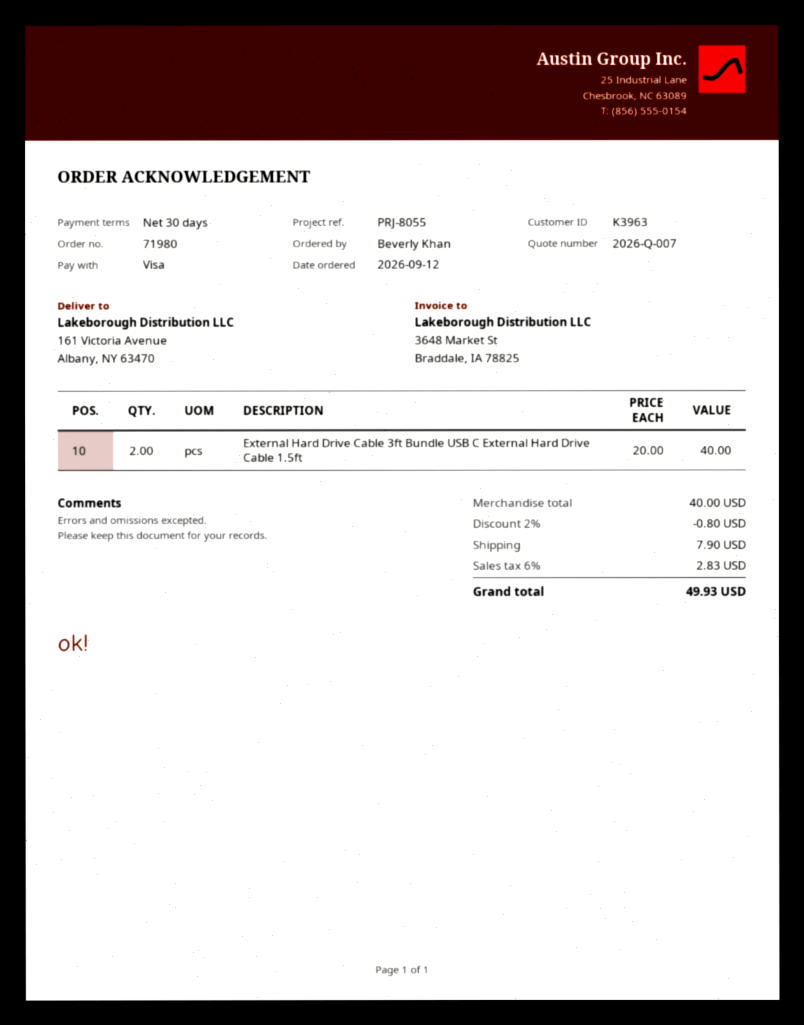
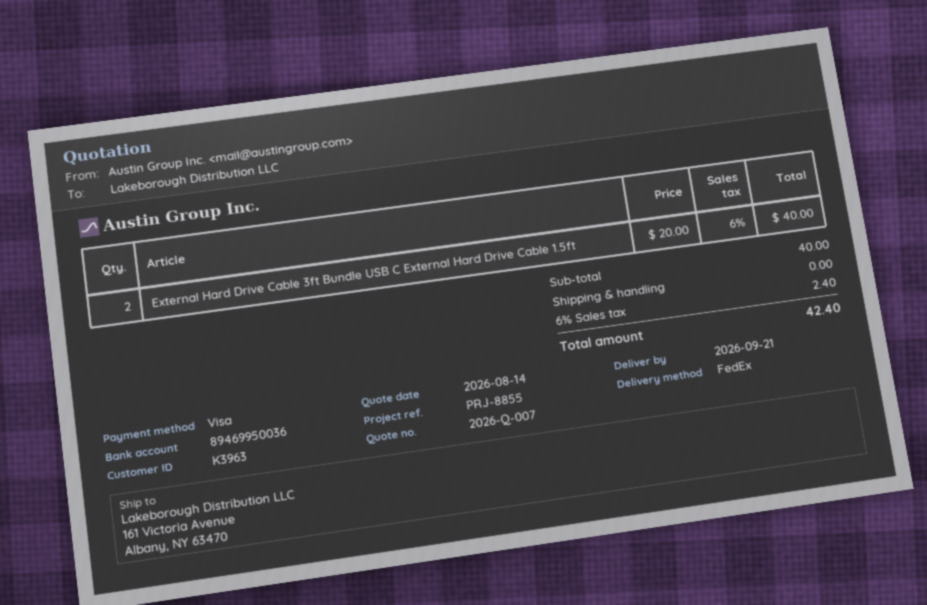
reference: PRJ-8055 -> PRJ-8855
discount: 2% = 0.80 -> none
shipping: 7.90 -> 0.00
tax: 6% = 2.83 -> 6% = 2.40
total: 49.93 -> 42.40

